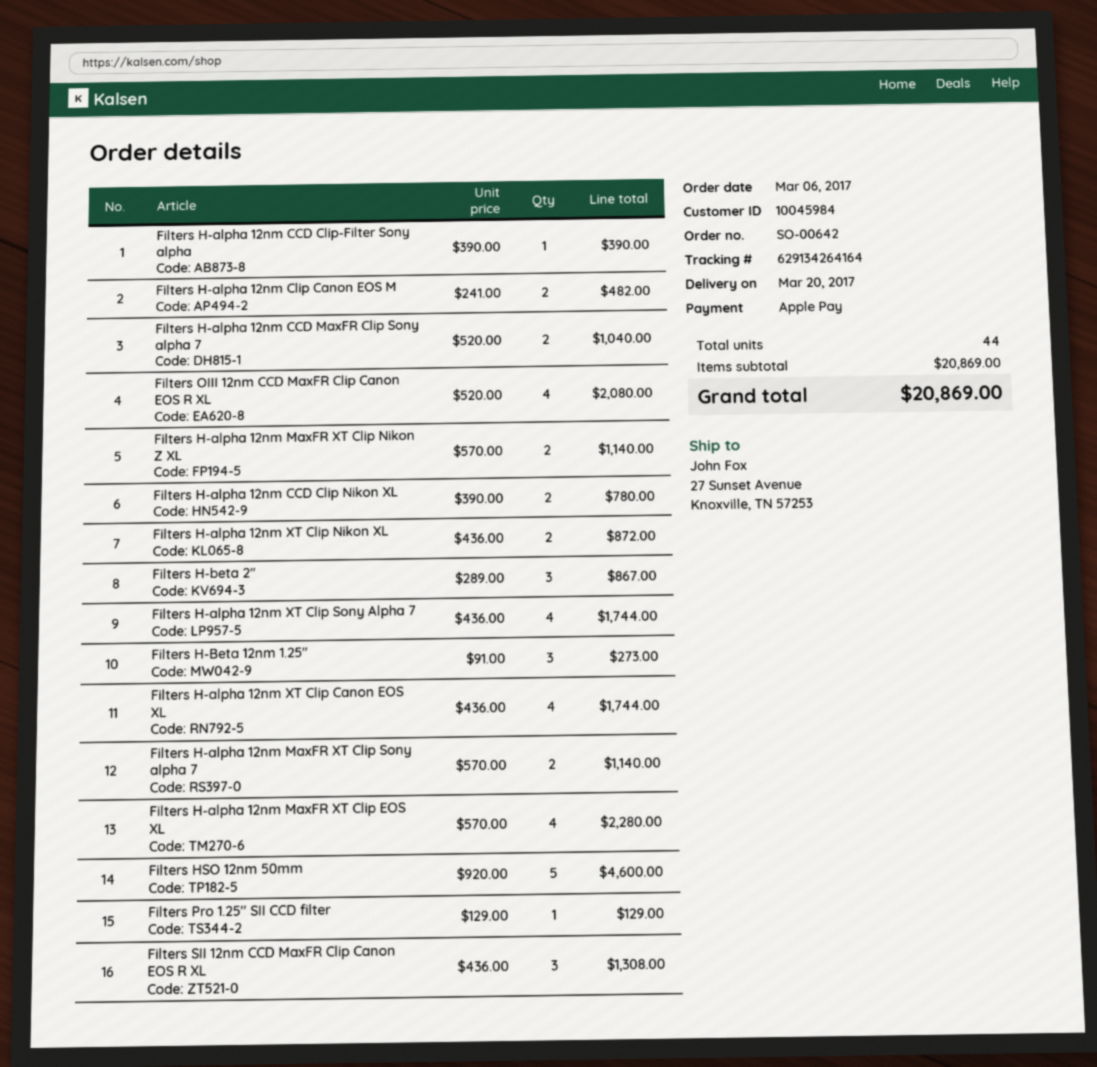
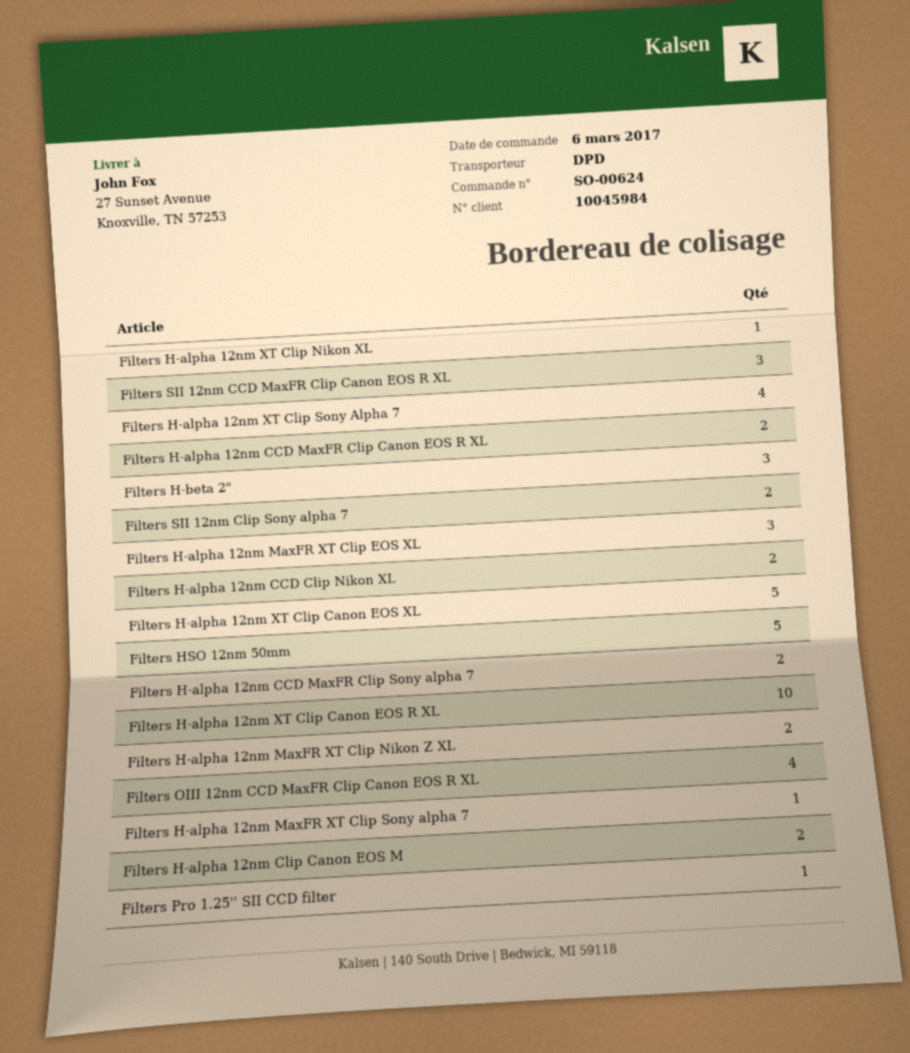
order number: SO-00642 -> SO-00624
Filters H-alpha 12nm CCD Clip-Filter Sony alpha: 1 -> none
Filters H-alpha 12nm XT Clip Nikon XL: 2 -> 1
Filters H-Beta 12nm 1.25": 3 -> none
Filters H-alpha 12nm XT Clip Canon EOS XL: 4 -> 5
Filters H-alpha 12nm MaxFR XT Clip Sony alpha 7: 2 -> 1
Filters H-alpha 12nm MaxFR XT Clip EOS XL: 4 -> 3
Filters H-alpha 12nm CCD MaxFR Clip Canon EOS R XL: none -> 2
Filters SII 12nm Clip Sony alpha 7: none -> 2
Filters H-alpha 12nm XT Clip Canon EOS R XL: none -> 10

